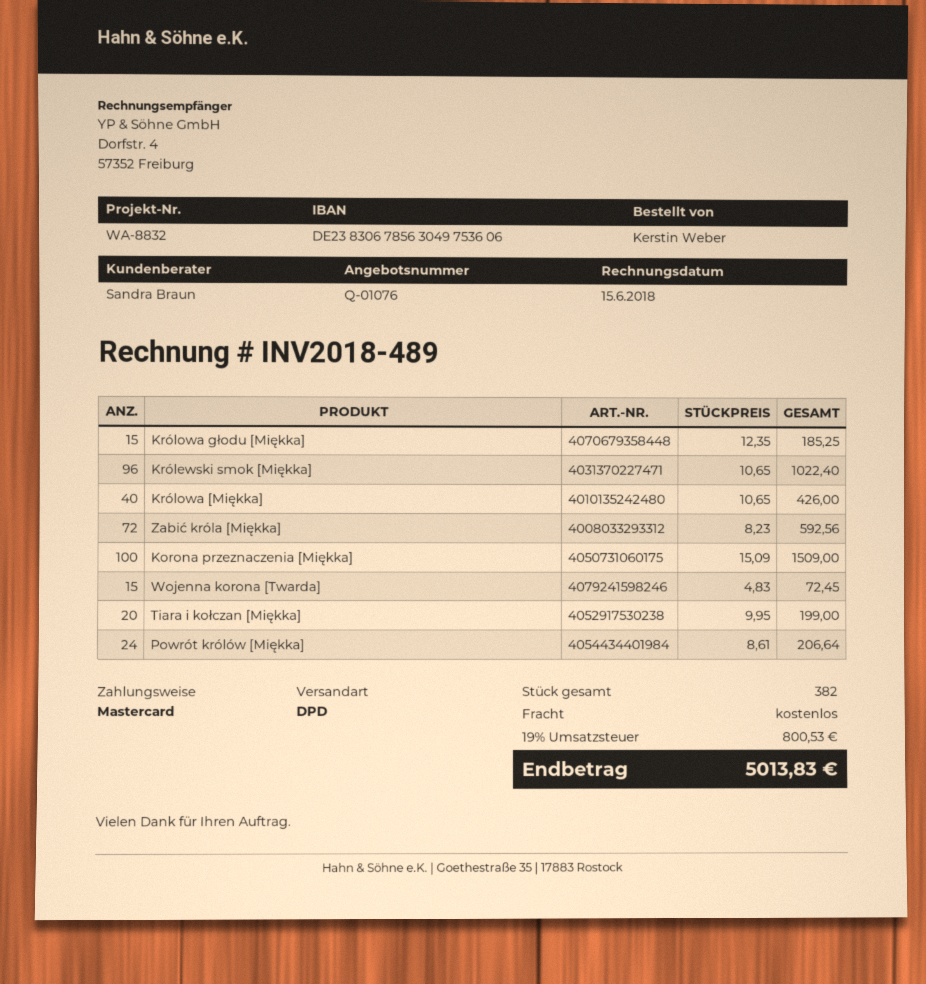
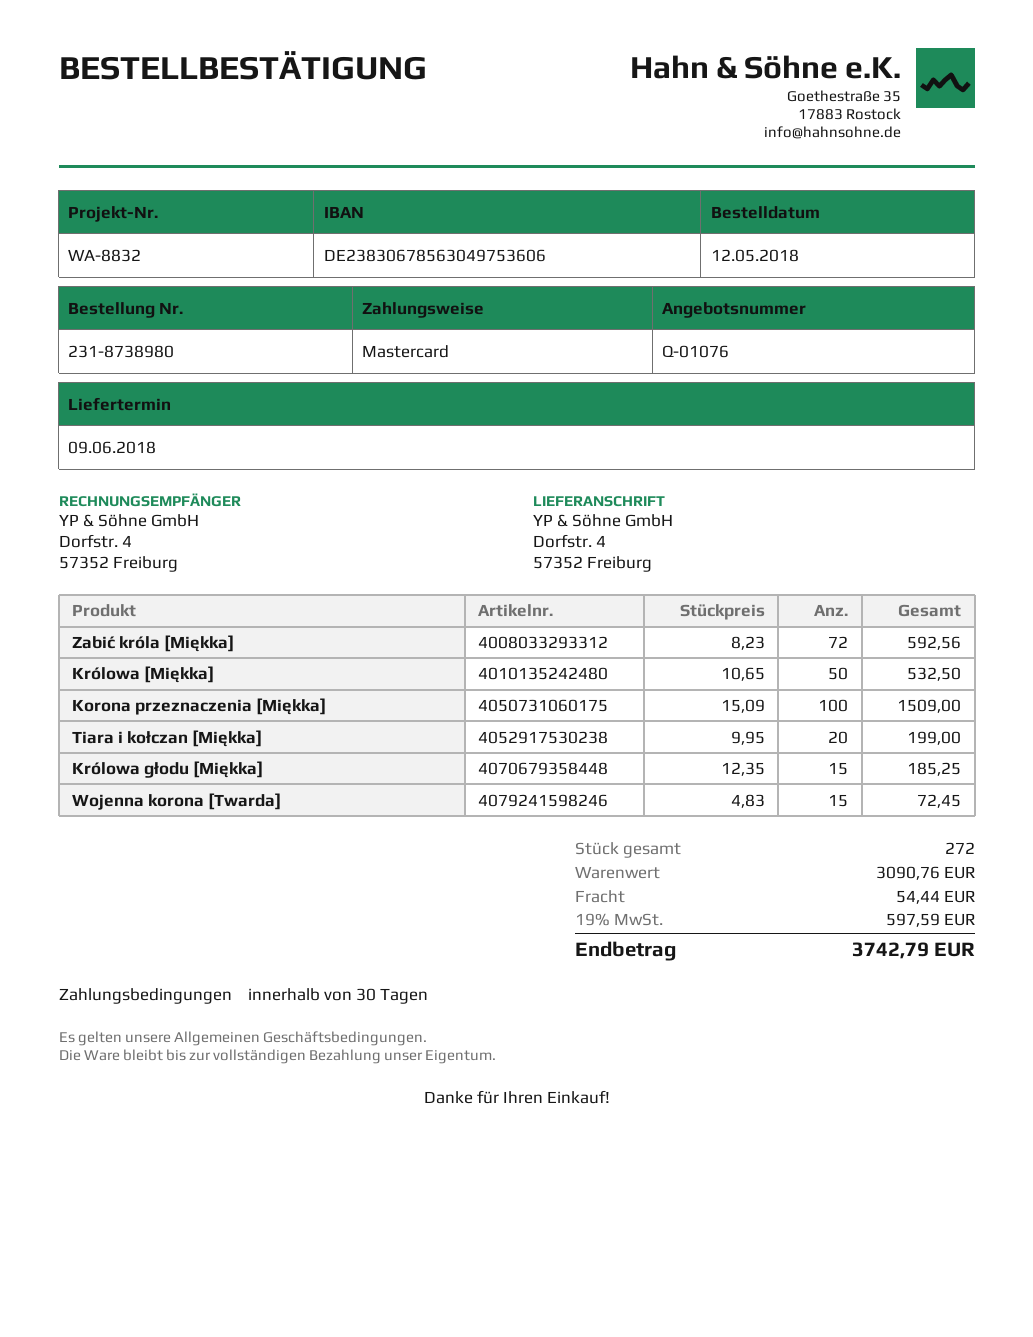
Królewski smok [Miękka]: 96 x 10.65 = 1022.40 -> none
Królowa [Miękka]: 40 x 10.65 = 426.00 -> 50 x 10.65 = 532.50
Powrót królów [Miękka]: 24 x 8.61 = 206.64 -> none
total quantity: 382 -> 272
shipping: 0.00 -> 54.44
tax: 19% = 800.53 -> 19% = 597.59
total: 5013.83 -> 3742.79

